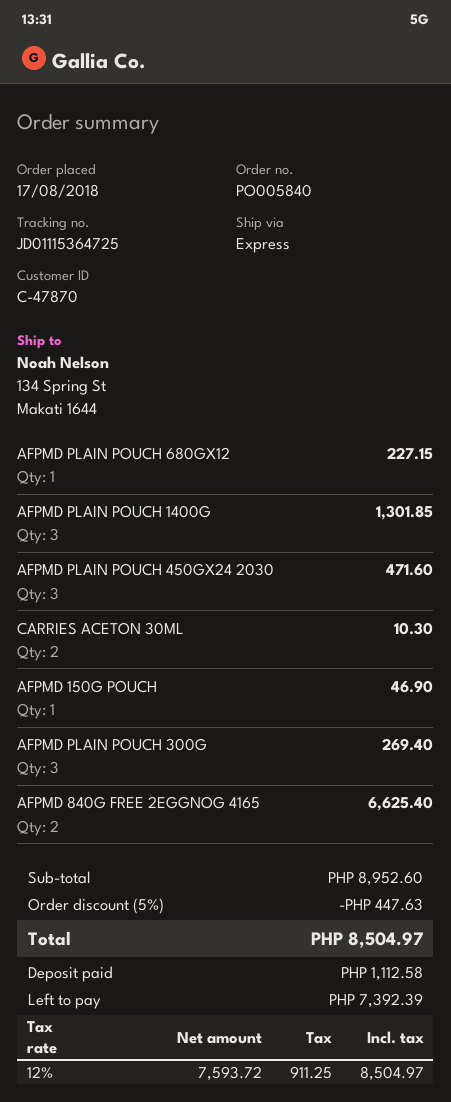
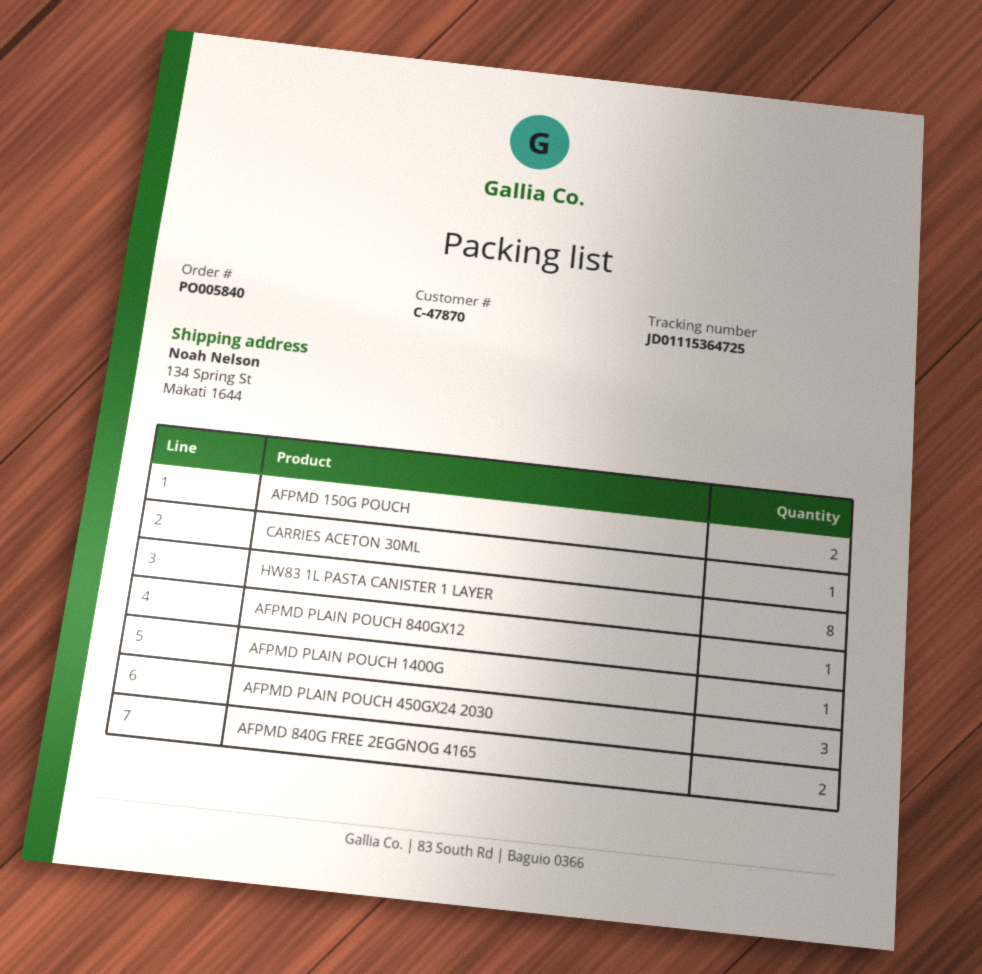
AFPMD PLAIN POUCH 680GX12: 1 -> none
AFPMD PLAIN POUCH 1400G: 3 -> 1
CARRIES ACETON 30ML: 2 -> 1
AFPMD 150G POUCH: 1 -> 2
AFPMD PLAIN POUCH 300G: 3 -> none
HW83 1L PASTA CANISTER 1 LAYER: none -> 8
AFPMD PLAIN POUCH 840GX12: none -> 1

